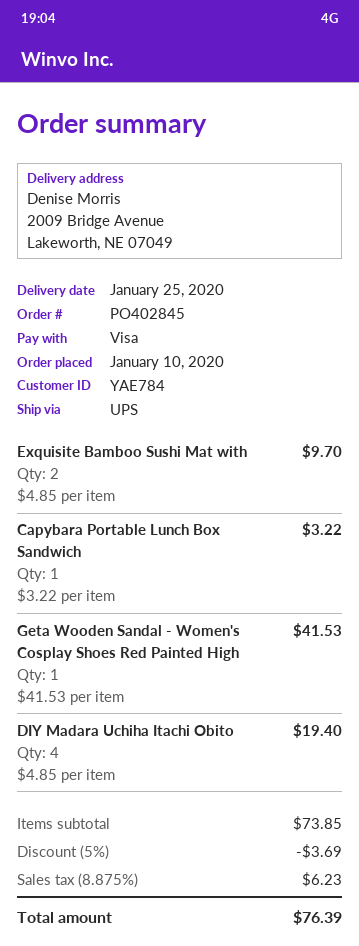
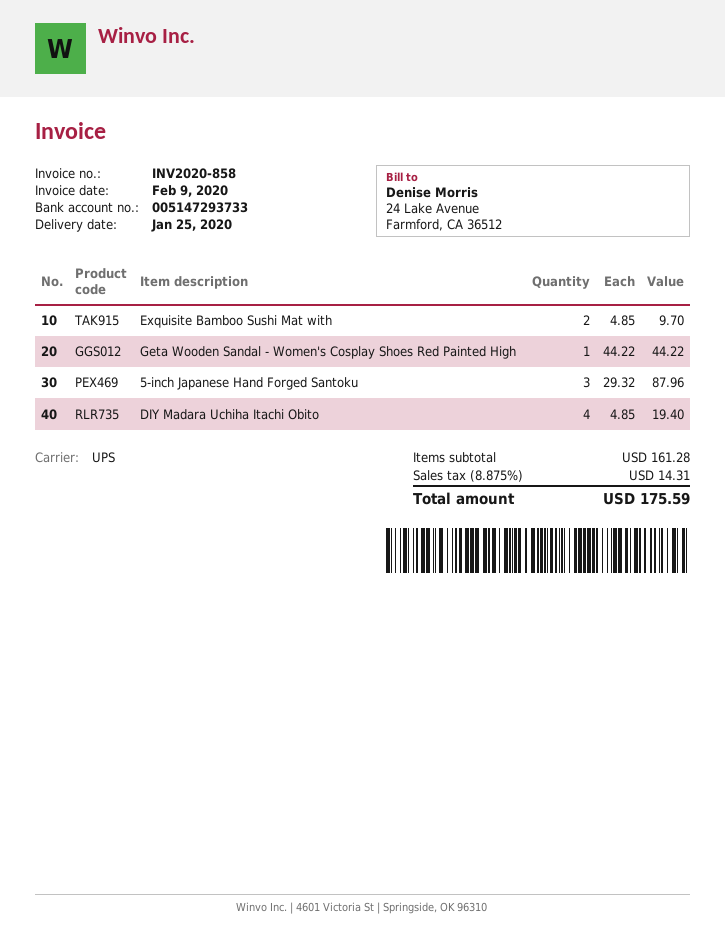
Capybara Portable Lunch Box Sandwich: 1 x 3.22 = 3.22 -> none
Geta Wooden Sandal - Women's Cosplay Shoes Red Painted High: 1 x 41.53 = 41.53 -> 1 x 44.22 = 44.22
5-inch Japanese Hand Forged Santoku: none -> 3 x 29.32 = 87.96
subtotal: 73.85 -> 161.28
discount: 5% = 3.69 -> none
tax: 8.875% = 6.23 -> 8.875% = 14.31
total: 76.39 -> 175.59

